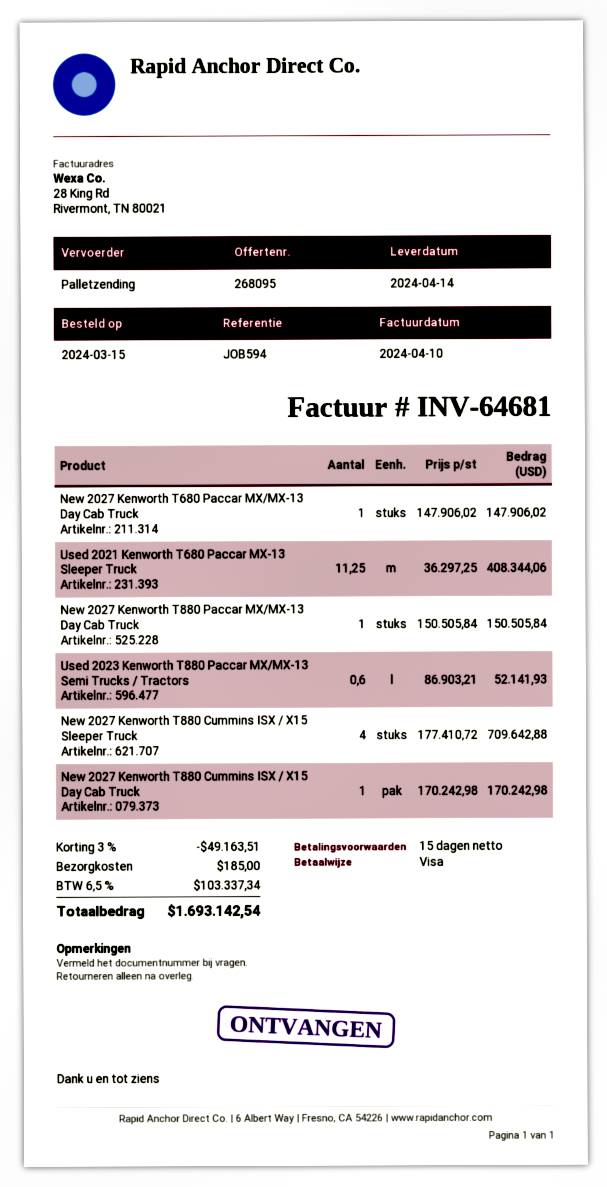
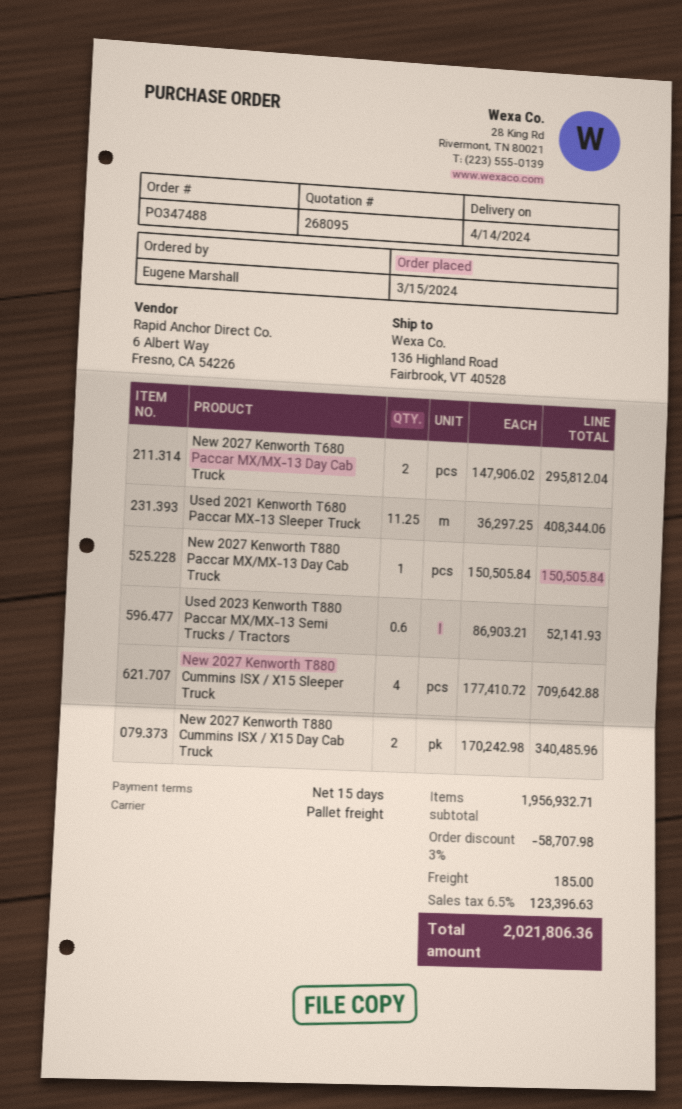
New 2027 Kenworth T680 Paccar MX/MX-13 Day Cab Truck: 1 x 147906.02 = 147906.02 -> 2 x 147906.02 = 295812.04
New 2027 Kenworth T880 Cummins ISX / X15 Day Cab Truck: 1 x 170242.98 = 170242.98 -> 2 x 170242.98 = 340485.96
discount: 3% = 49163.51 -> 3% = 58707.98
tax: 6.5% = 103337.34 -> 6.5% = 123396.63
total: 1693142.54 -> 2021806.36

